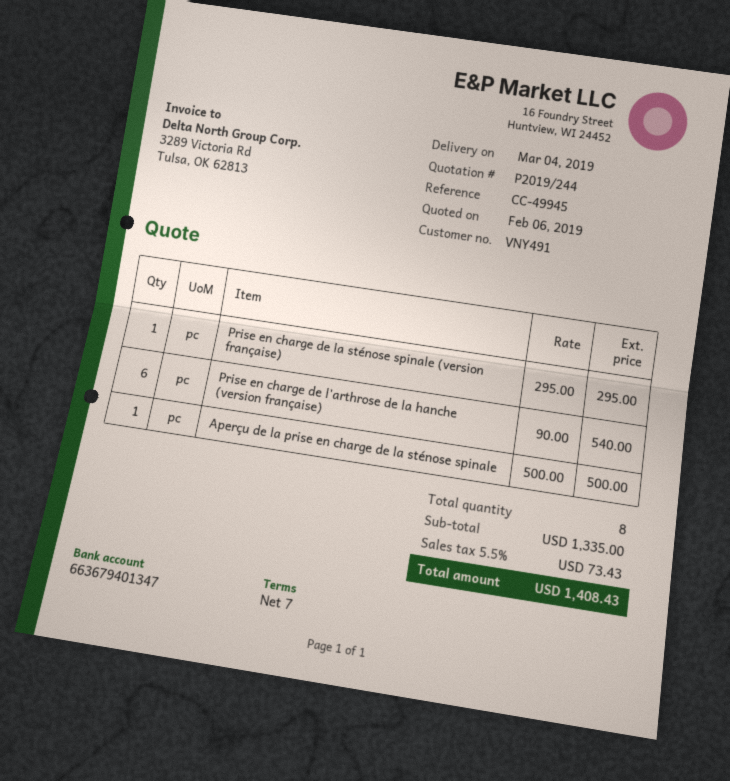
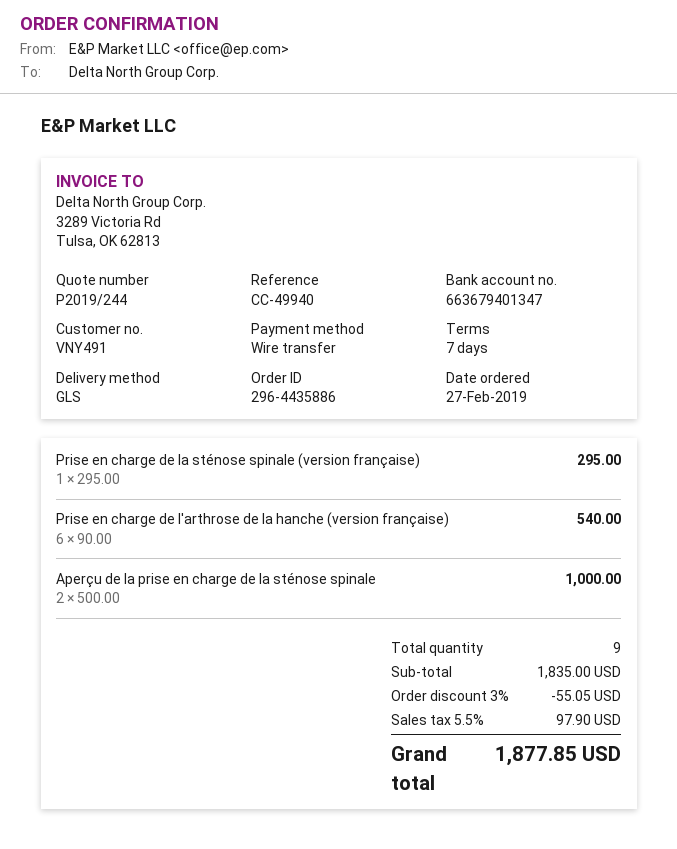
reference: CC-49945 -> CC-49940
Aperçu de la prise en charge de la sténose spinale: 1 x 500.00 = 500.00 -> 2 x 500.00 = 1000.00
total quantity: 8 -> 9
subtotal: 1335.00 -> 1835.00
discount: none -> 3% = 55.05
tax: 5.5% = 73.43 -> 5.5% = 97.90
total: 1408.43 -> 1877.85

